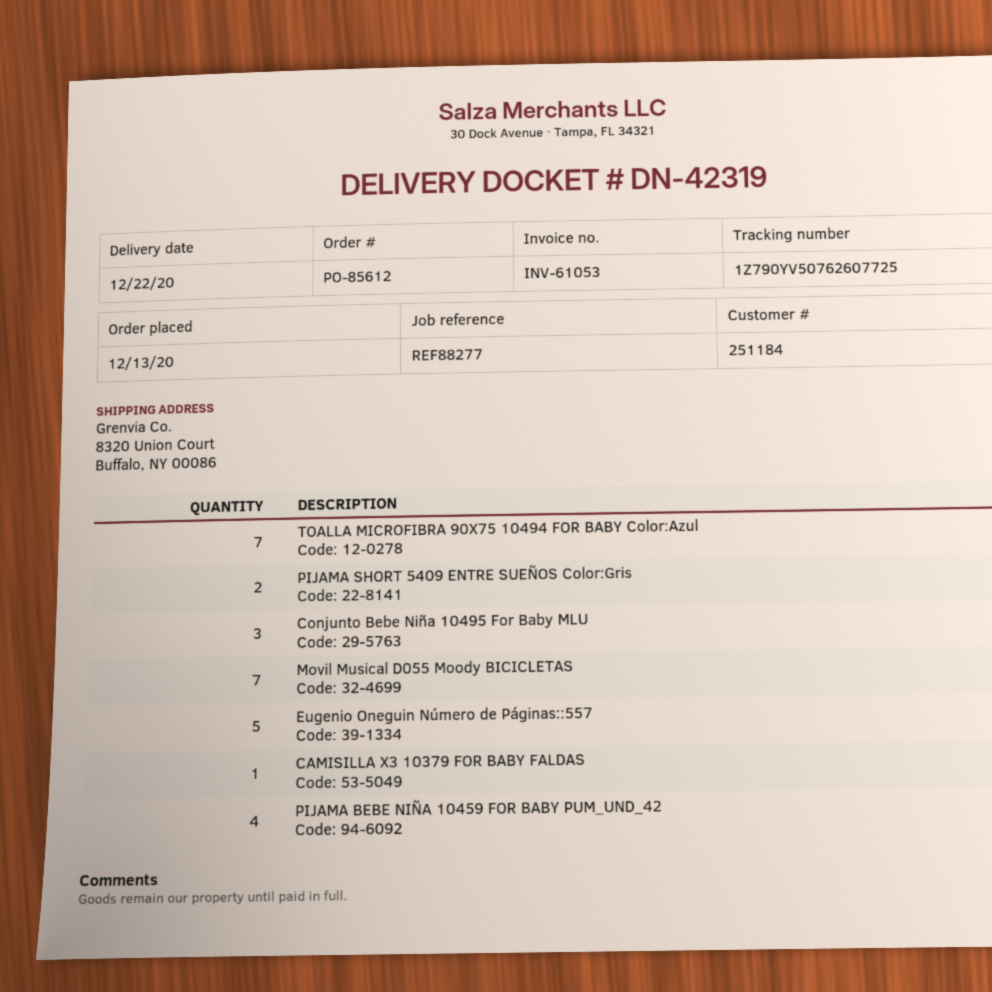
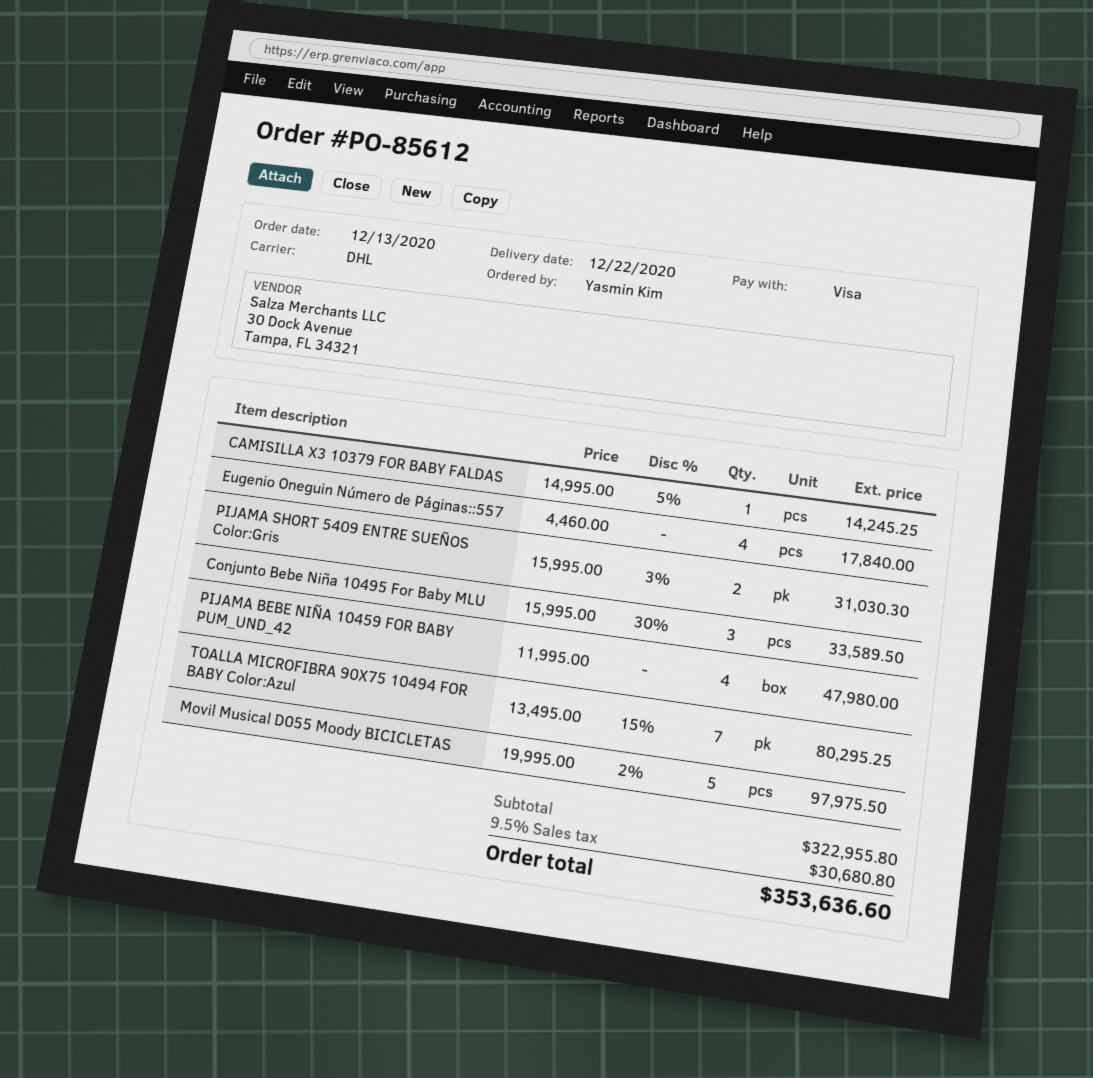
Movil Musical D055 Moody BICICLETAS: 7 -> 5
Eugenio Oneguin Número de Páginas::557: 5 -> 4

